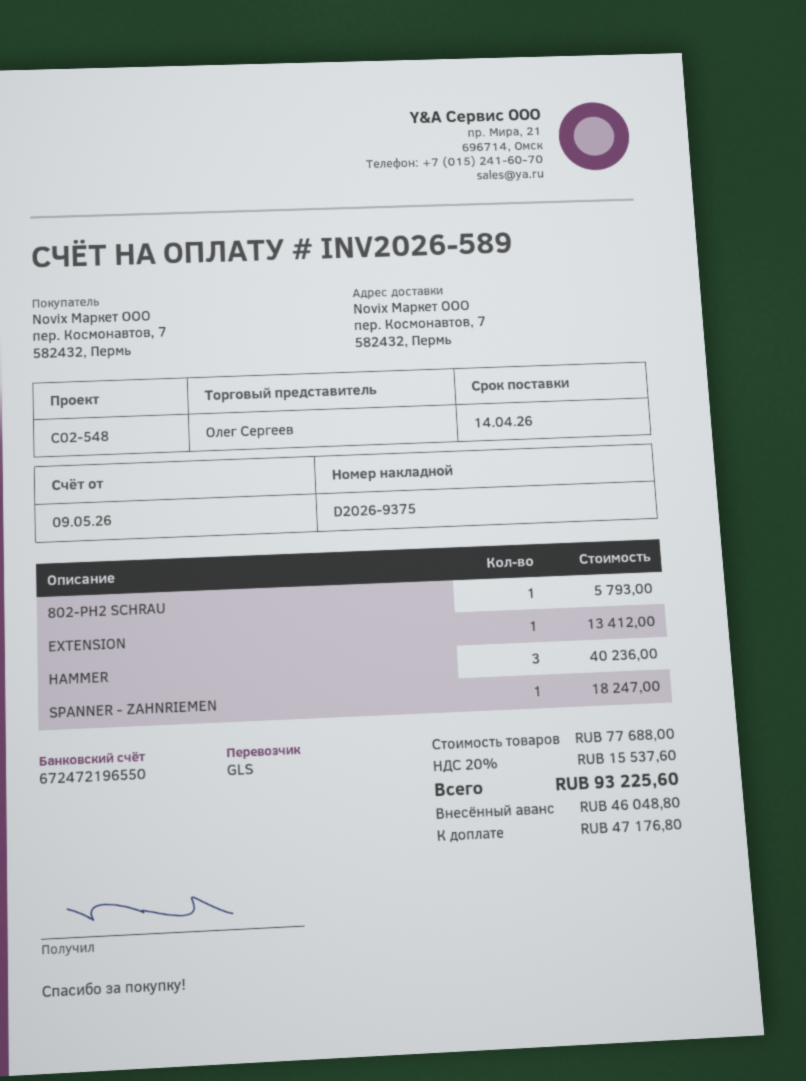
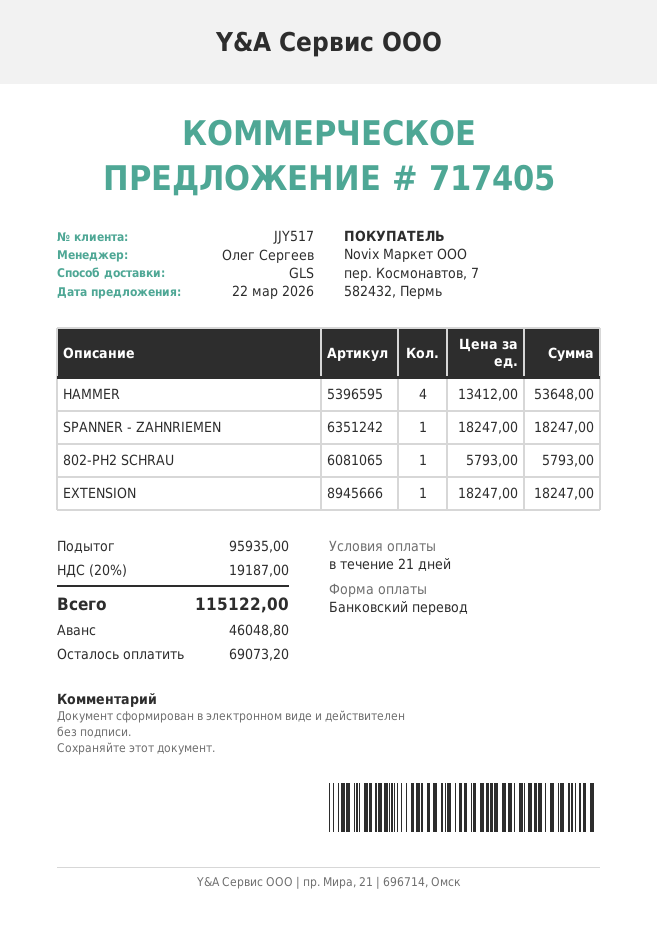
EXTENSION: 1 for 13412.00 -> 1 for 18247.00
HAMMER: 3 for 40236.00 -> 4 for 53648.00
subtotal: 77688.00 -> 95935.00
tax: 20% = 15537.60 -> 20% = 19187.00
total: 93225.60 -> 115122.00
balance: 47176.80 -> 69073.20

